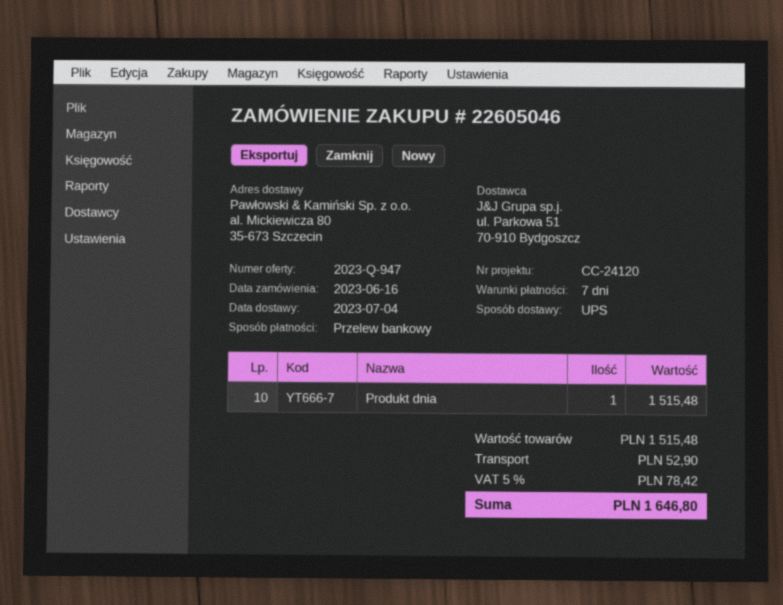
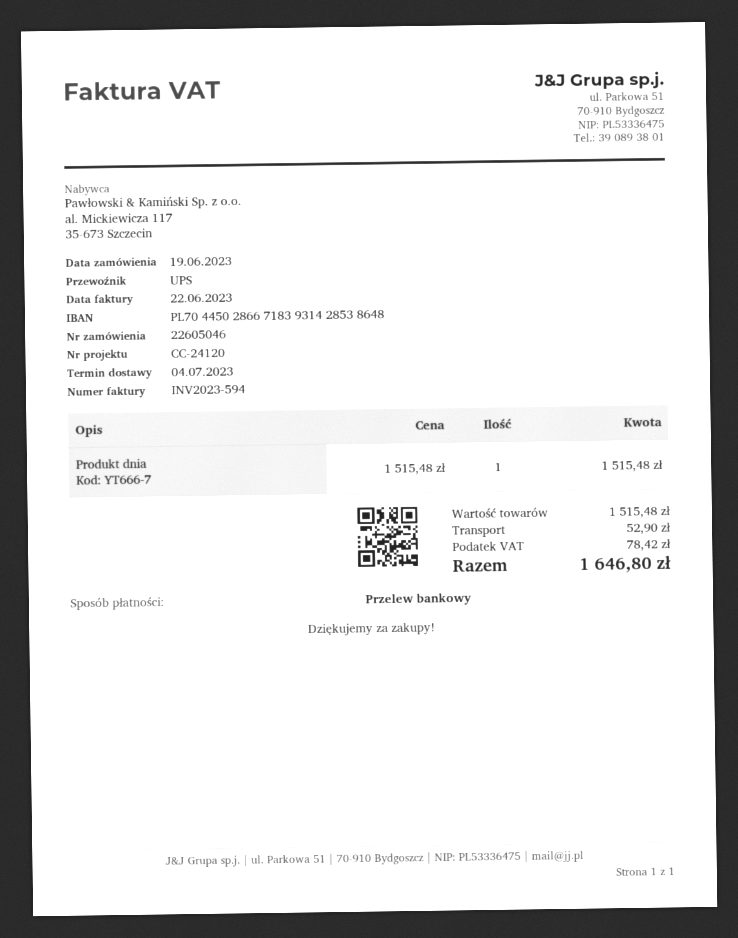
order date: 2023-06-16 -> 2023-06-19

